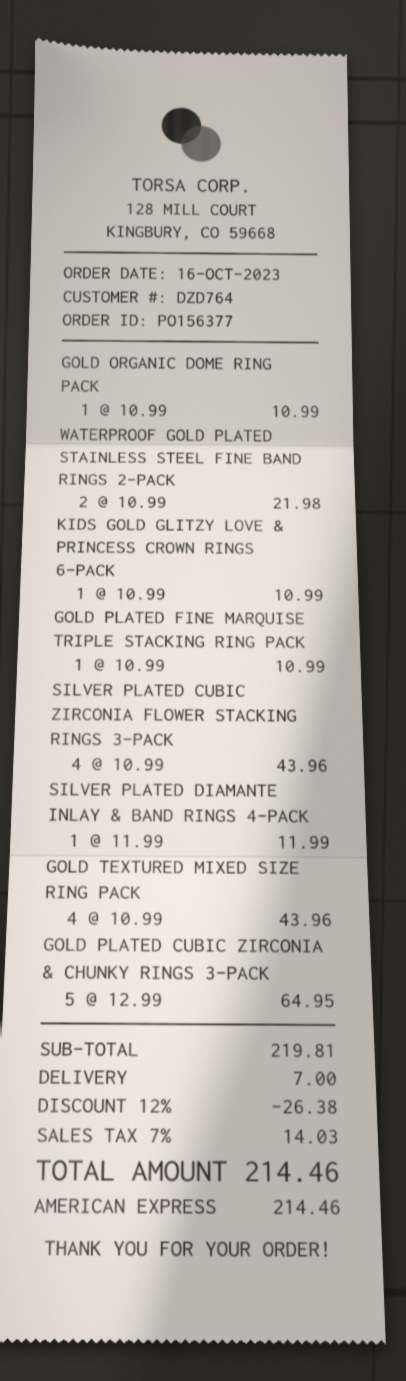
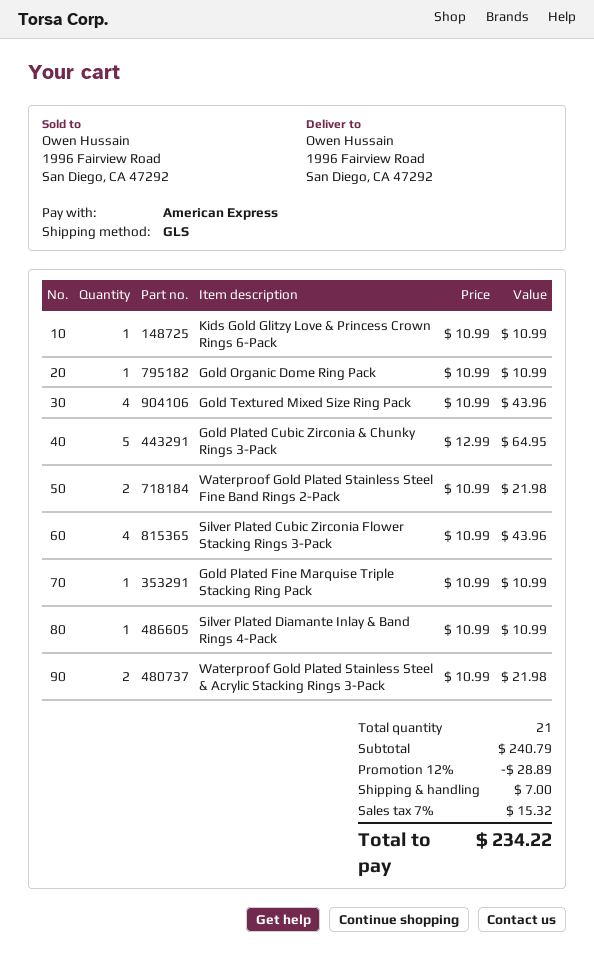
SILVER PLATED DIAMANTE INLAY & BAND RINGS 4-PACK: 1 x 11.99 = 11.99 -> 1 x 10.99 = 10.99
Waterproof Gold Plated Stainless Steel & Acrylic Stacking Rings 3-Pack: none -> 2 x 10.99 = 21.98
subtotal: 219.81 -> 240.79
discount: 12% = 26.38 -> 12% = 28.89
tax: 7% = 14.03 -> 7% = 15.32
total: 214.46 -> 234.22

